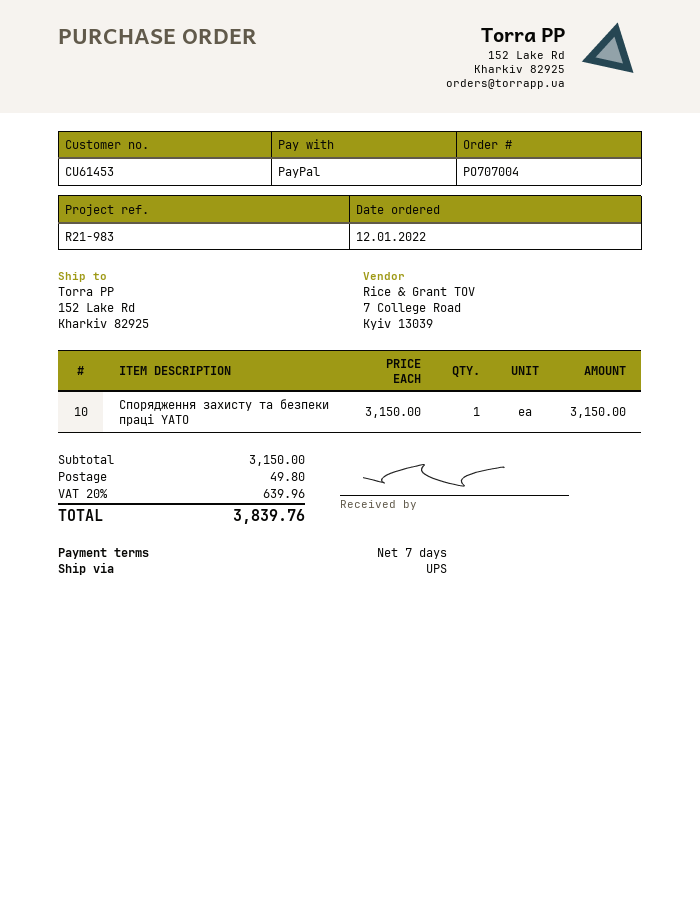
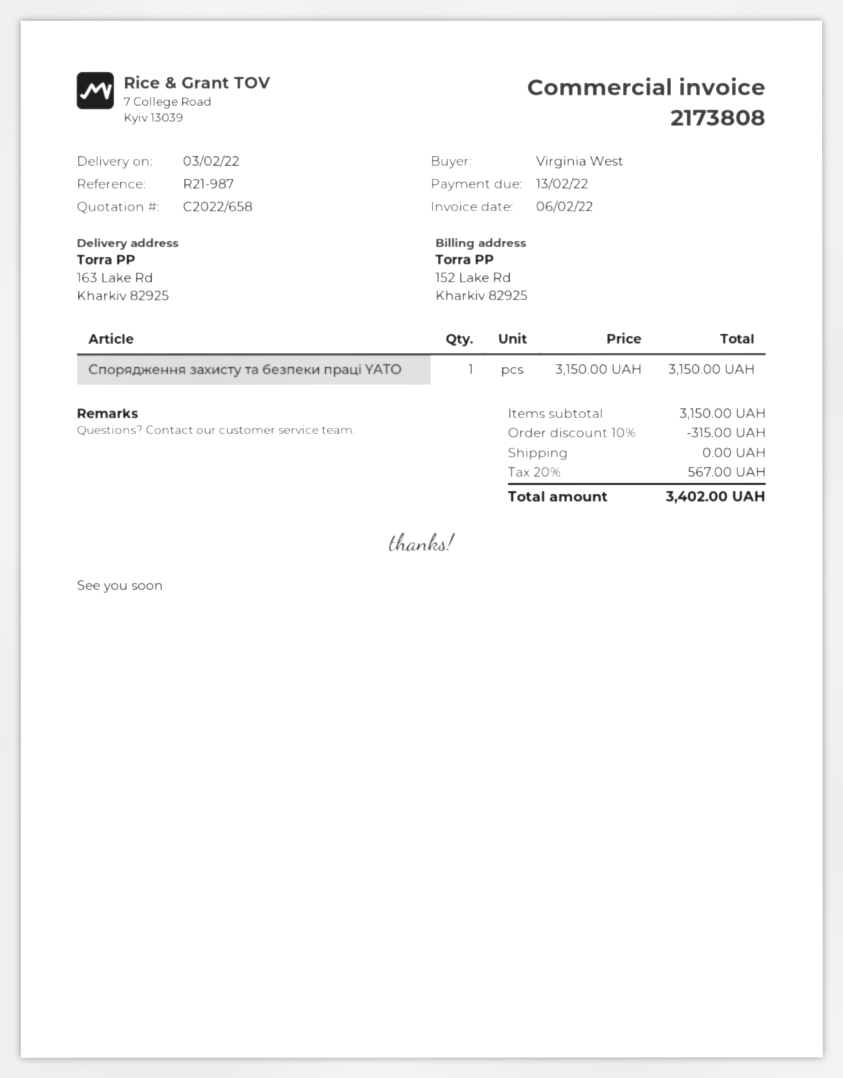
reference: R21-983 -> R21-987
ship to: 152 Lake Rd, Kharkiv 82925 -> 163 Lake Rd, Kharkiv 82925
discount: none -> 10% = 315.00
shipping: 49.80 -> 0.00
tax: 20% = 639.96 -> 20% = 567.00
total: 3839.76 -> 3402.00

